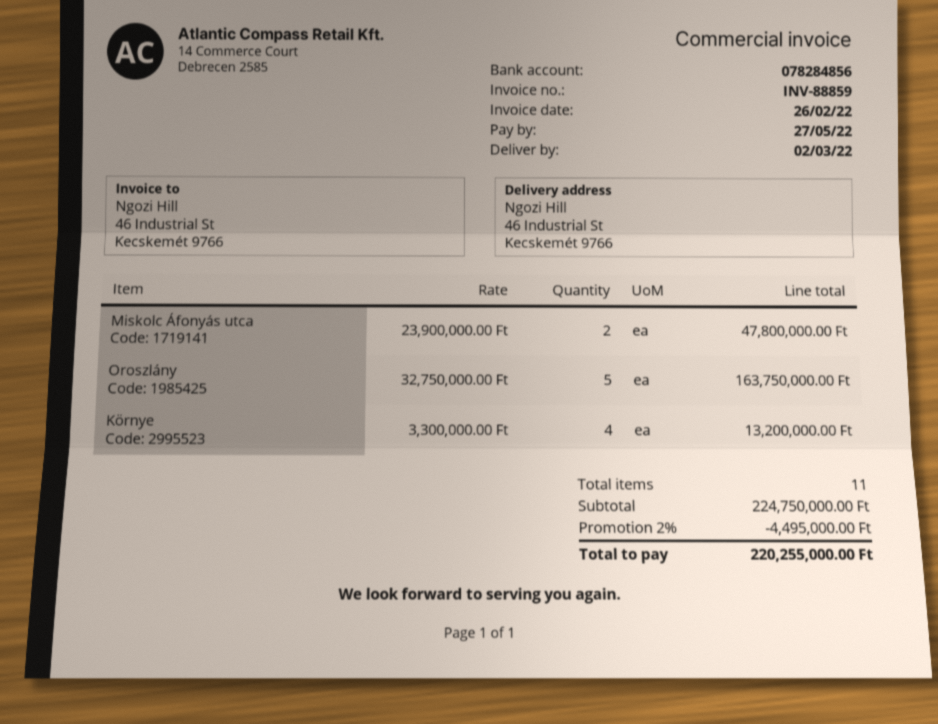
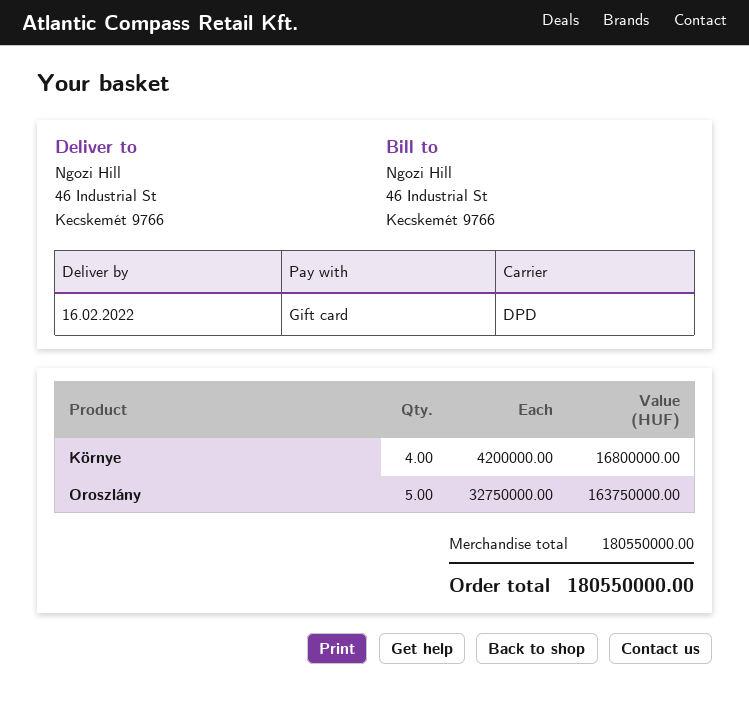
delivery date: 2022-03-02 -> 2022-02-16
Miskolc Áfonyás utca: 2 x 23900000.00 = 47800000.00 -> none
Környe: 4 x 3300000.00 = 13200000.00 -> 4 x 4200000.00 = 16800000.00
subtotal: 224750000.00 -> 180550000.00
discount: 2% = 4495000.00 -> none
total: 220255000.00 -> 180550000.00

